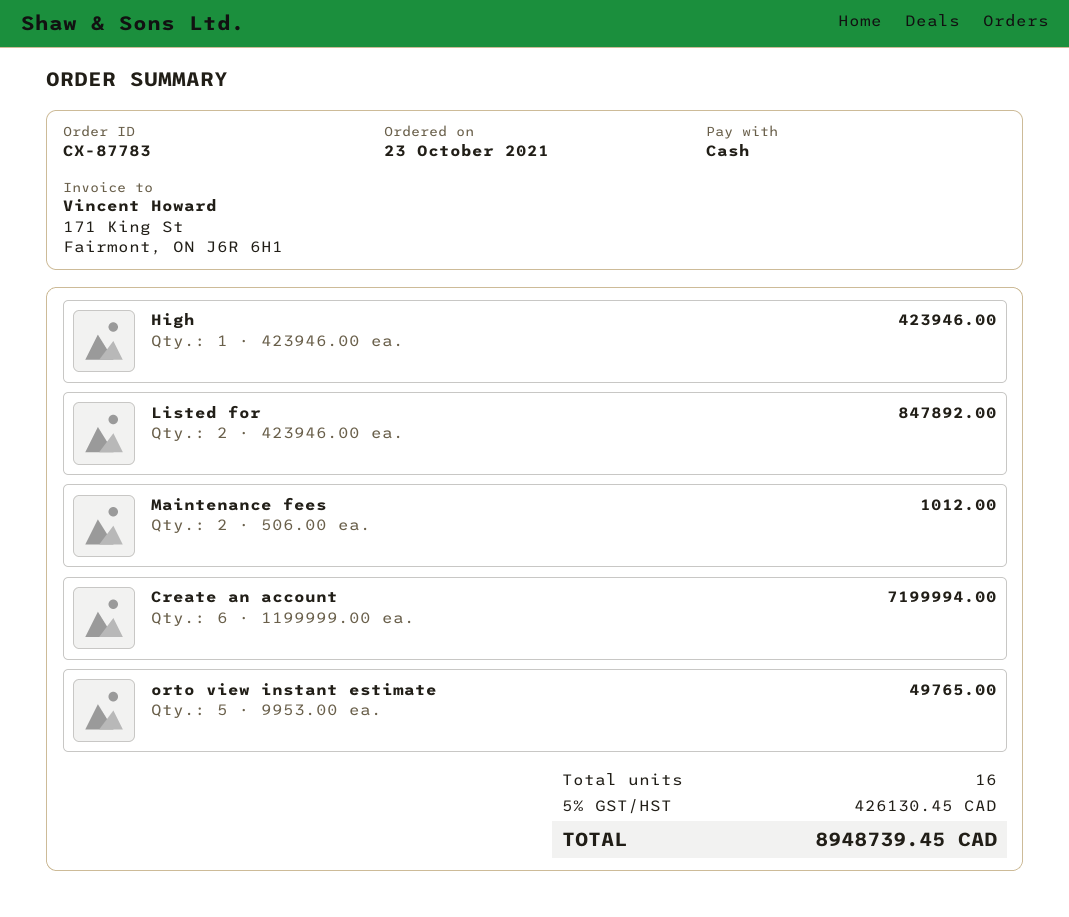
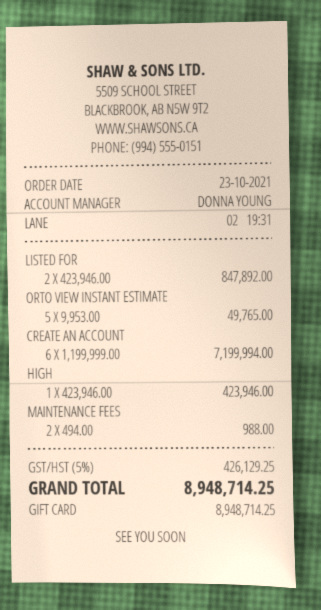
payment method: cash -> gift card
Maintenance fees: 2 x 506.00 = 1012.00 -> 2 x 494.00 = 988.00
tax: 5% = 426130.45 -> 5% = 426129.25
total: 8948739.45 -> 8948714.25

